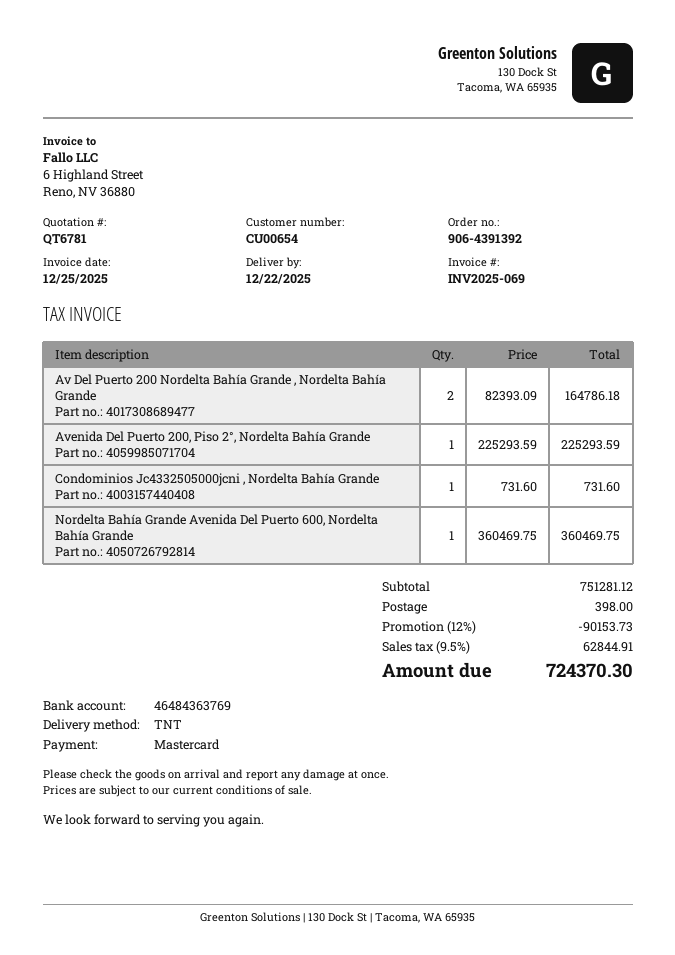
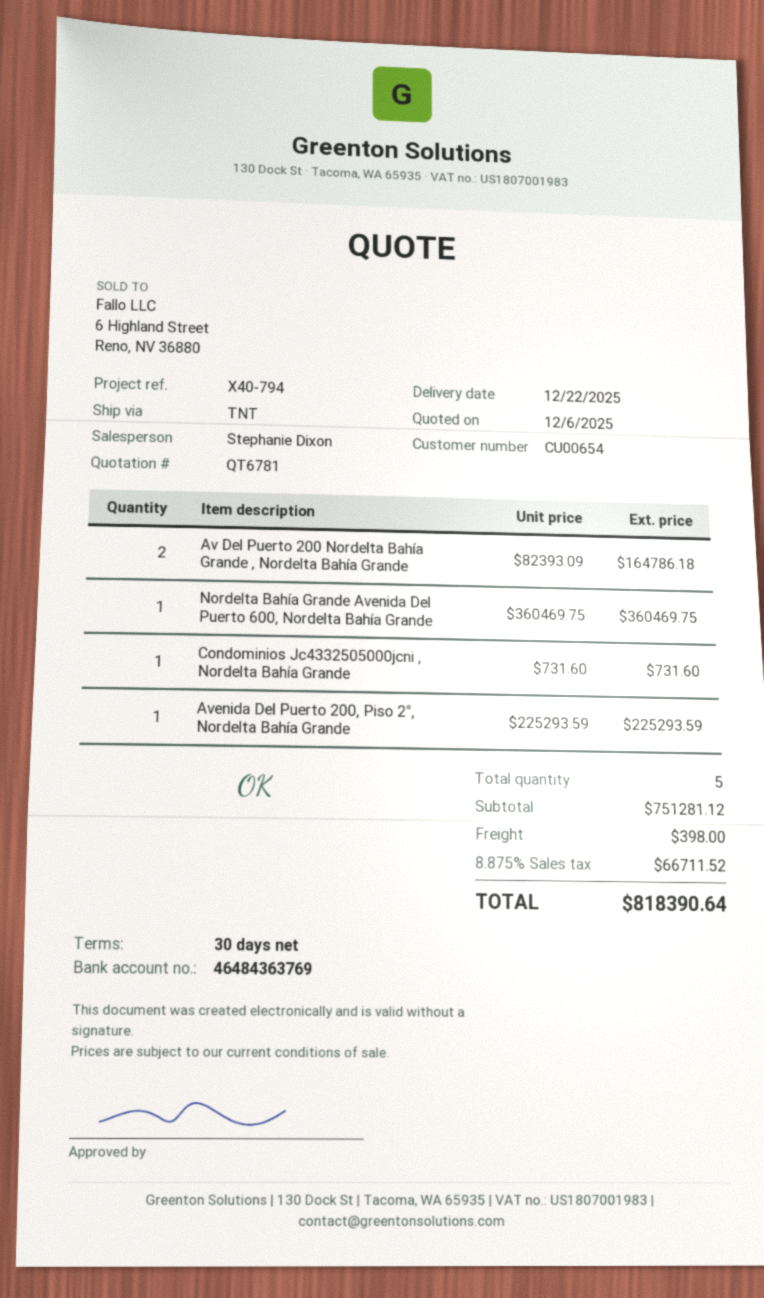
discount: 12% = 90153.73 -> none
tax: 9.5% = 62844.91 -> 8.875% = 66711.52
total: 724370.30 -> 818390.64

